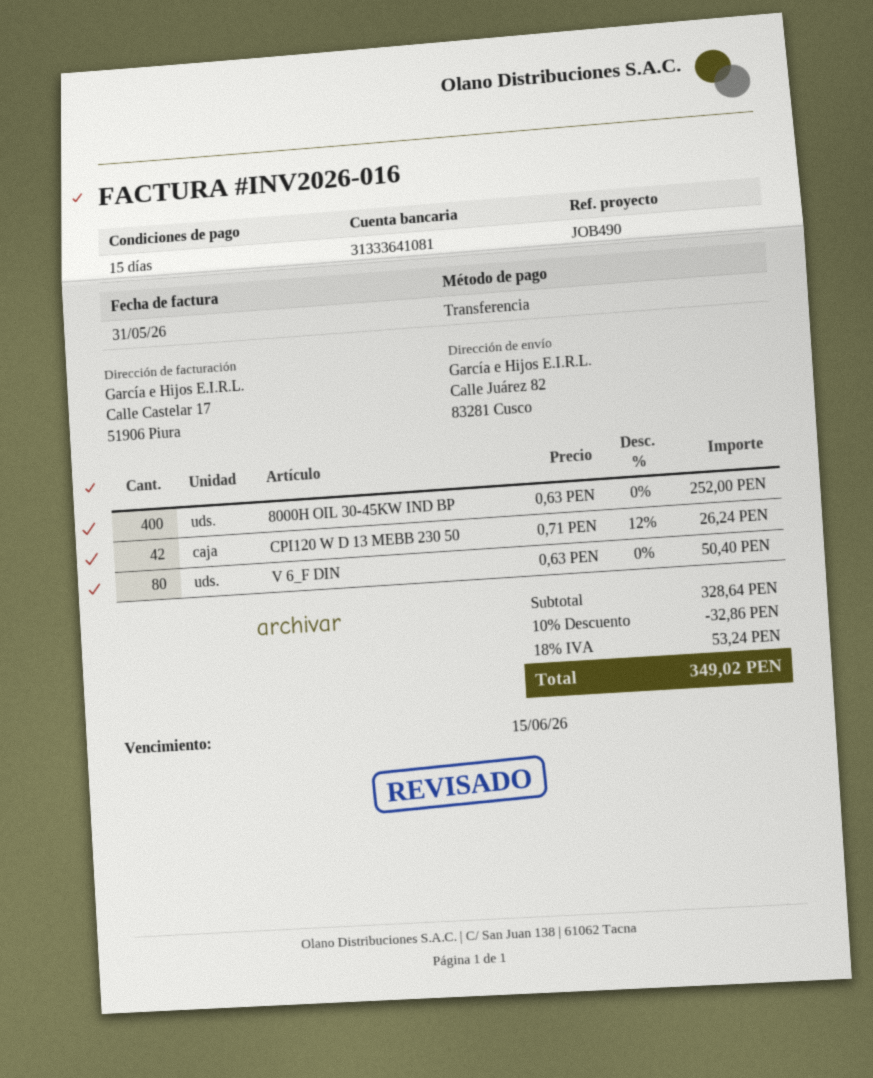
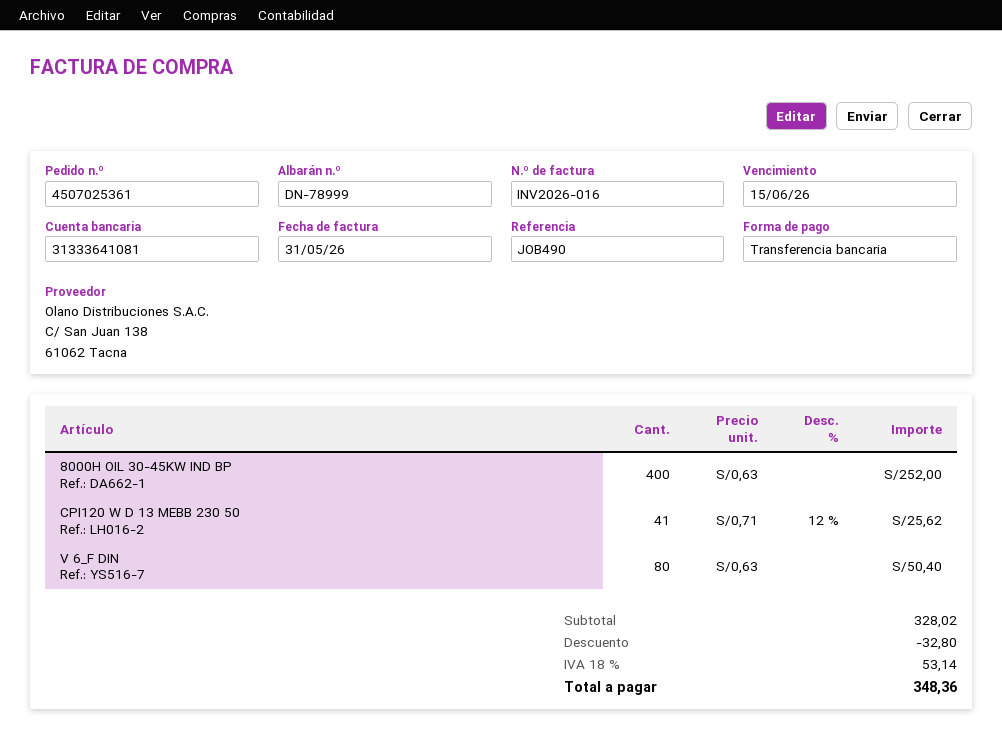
CPI120 W D 13 MEBB 230 50: 42 x 0.71 - 12% = 26.24 -> 41 x 0.71 - 12% = 25.62
subtotal: 328.64 -> 328.02
discount: 32.86 -> 32.80
tax: 18% = 53.24 -> 18% = 53.14
total: 349.02 -> 348.36

